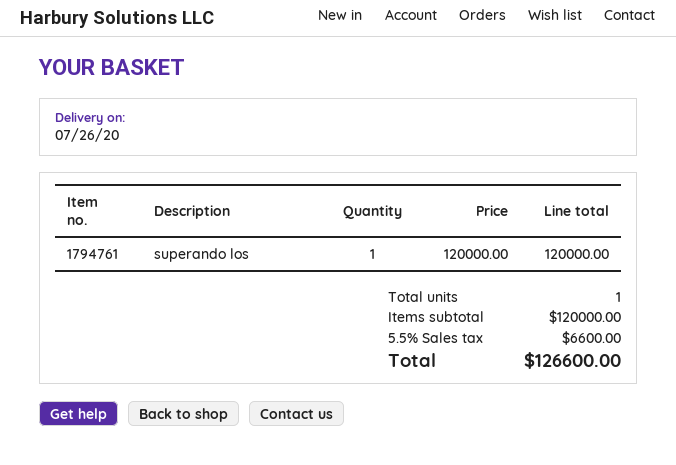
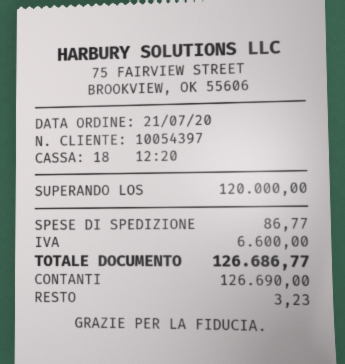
shipping: none -> 86.77
total: 126600.00 -> 126686.77

